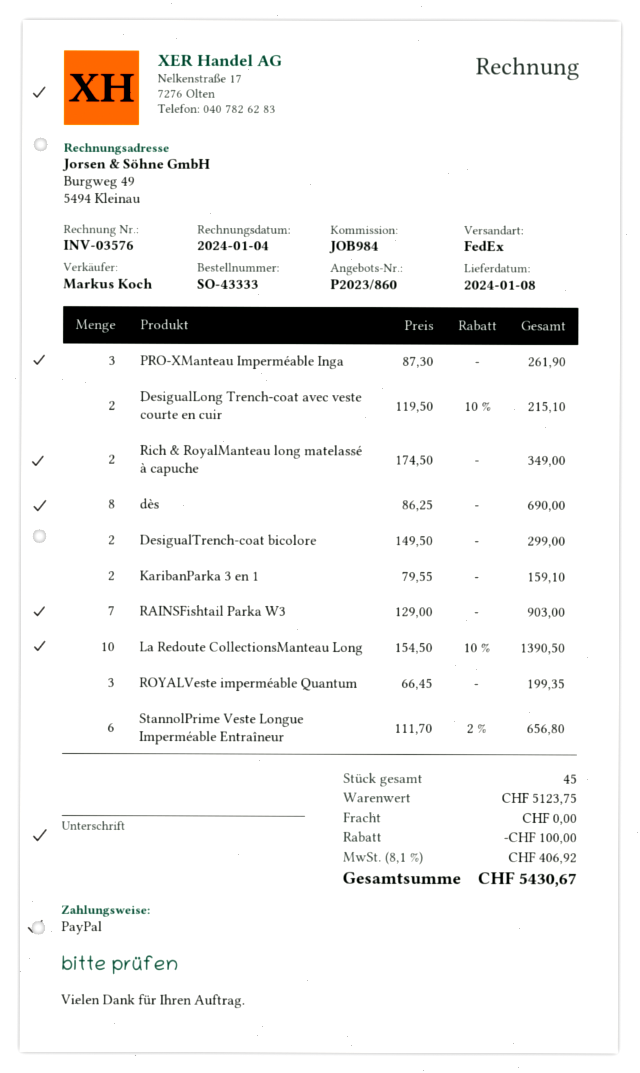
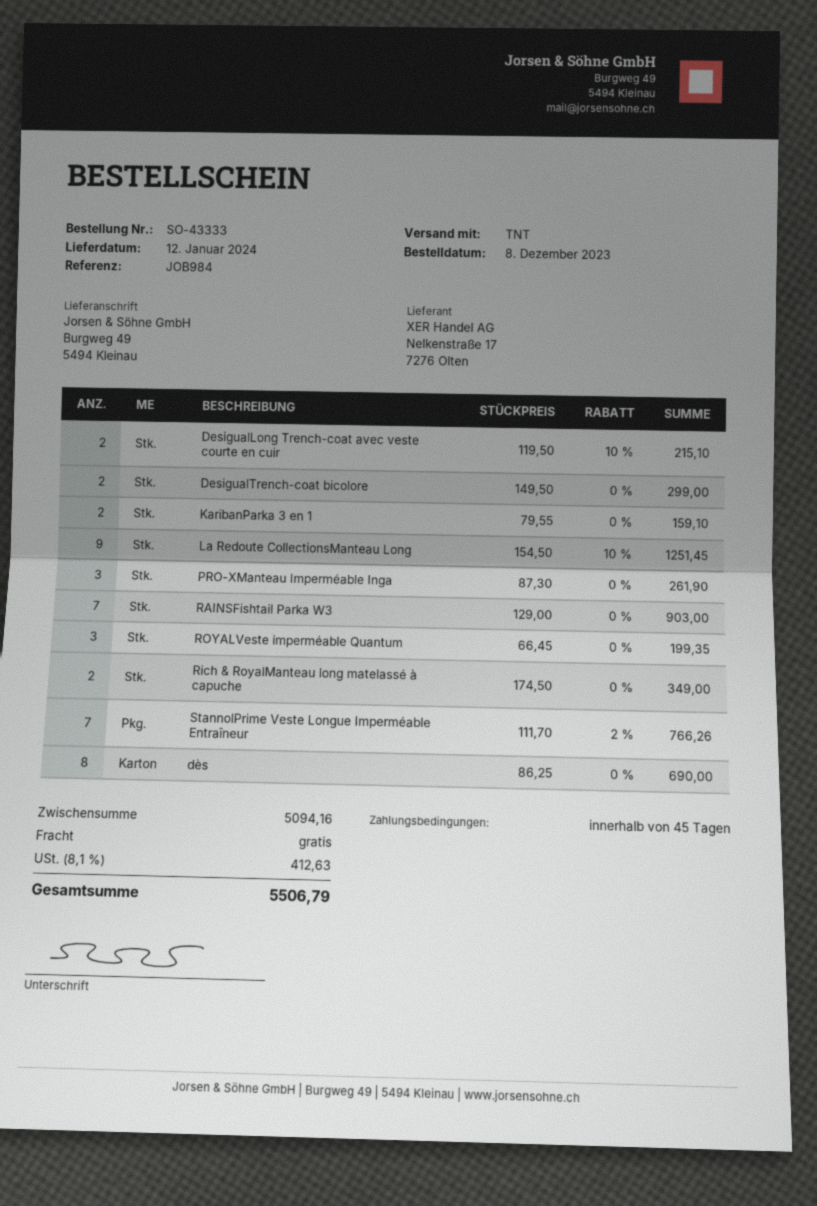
delivery date: 2024-01-08 -> 2024-01-12
shipping method: FedEx -> TNT
La Redoute CollectionsManteau Long: 10 x 154.50 - 10% = 1390.50 -> 9 x 154.50 - 10% = 1251.45
StannolPrime Veste Longue Imperméable Entraîneur: 6 x 111.70 - 2% = 656.80 -> 7 x 111.70 - 2% = 766.26
subtotal: 5123.75 -> 5094.16
discount: 100.00 -> none
tax: 8.1% = 406.92 -> 8.1% = 412.63
total: 5430.67 -> 5506.79

